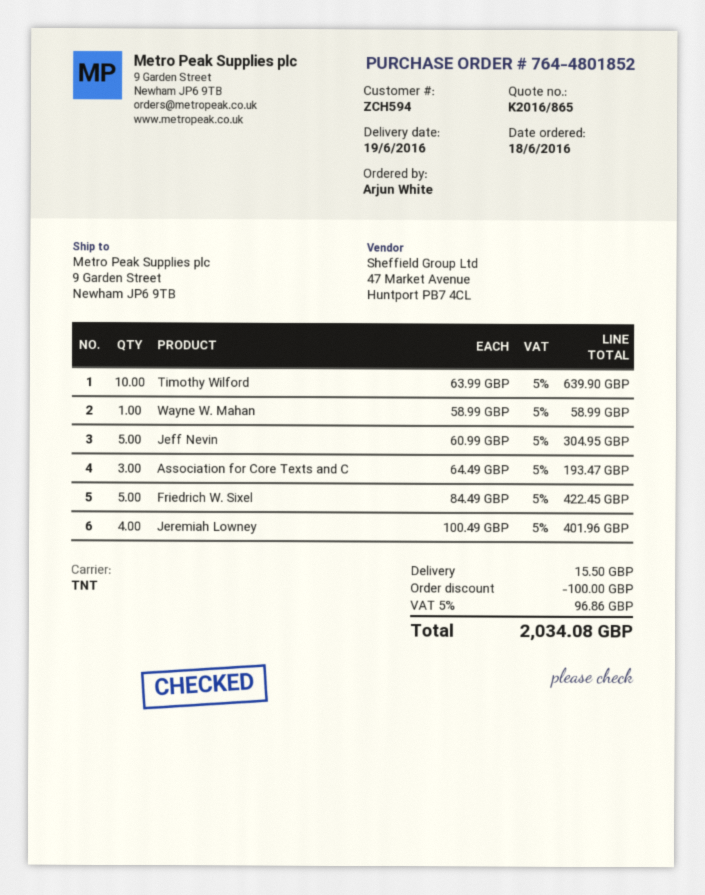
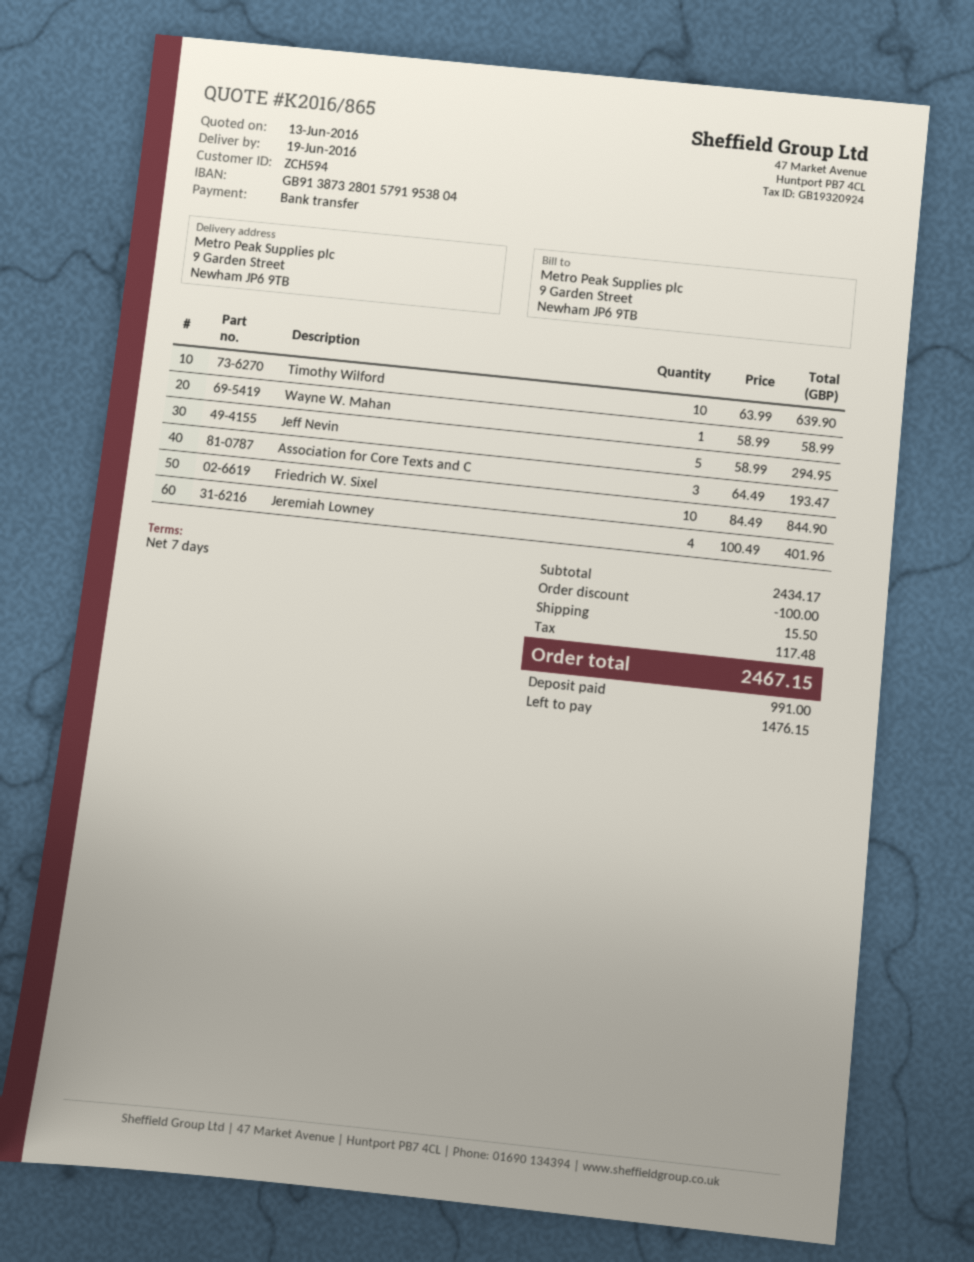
Jeff Nevin: 5 x 60.99 = 304.95 -> 5 x 58.99 = 294.95
Friedrich W. Sixel: 5 x 84.49 = 422.45 -> 10 x 84.49 = 844.90
tax: 96.86 -> 117.48
total: 2034.08 -> 2467.15

